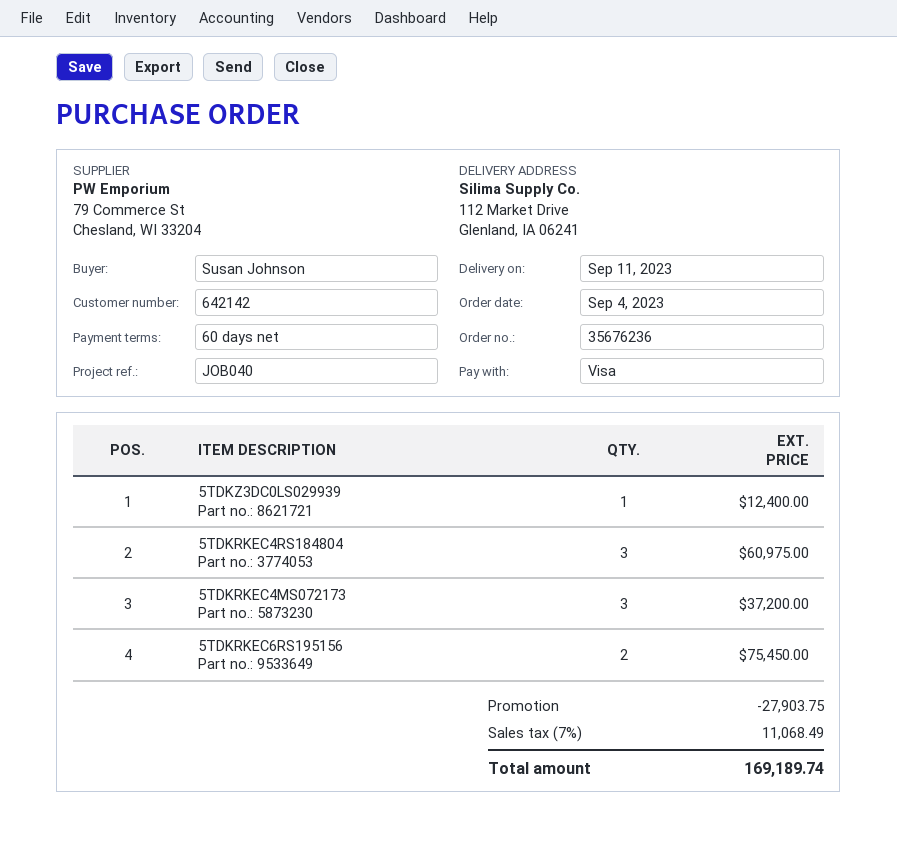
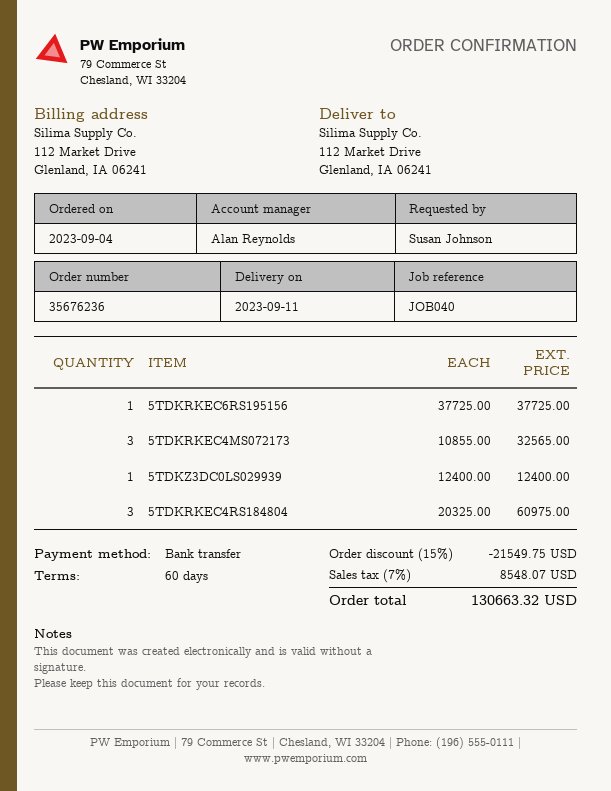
payment method: Visa -> bank transfer
5TDKRKEC4MS072173: 3 for 37200.00 -> 3 for 32565.00
5TDKRKEC6RS195156: 2 for 75450.00 -> 1 for 37725.00
discount: 27903.75 -> 21549.75
tax: 7% = 11068.49 -> 7% = 8548.07
total: 169189.74 -> 130663.32

